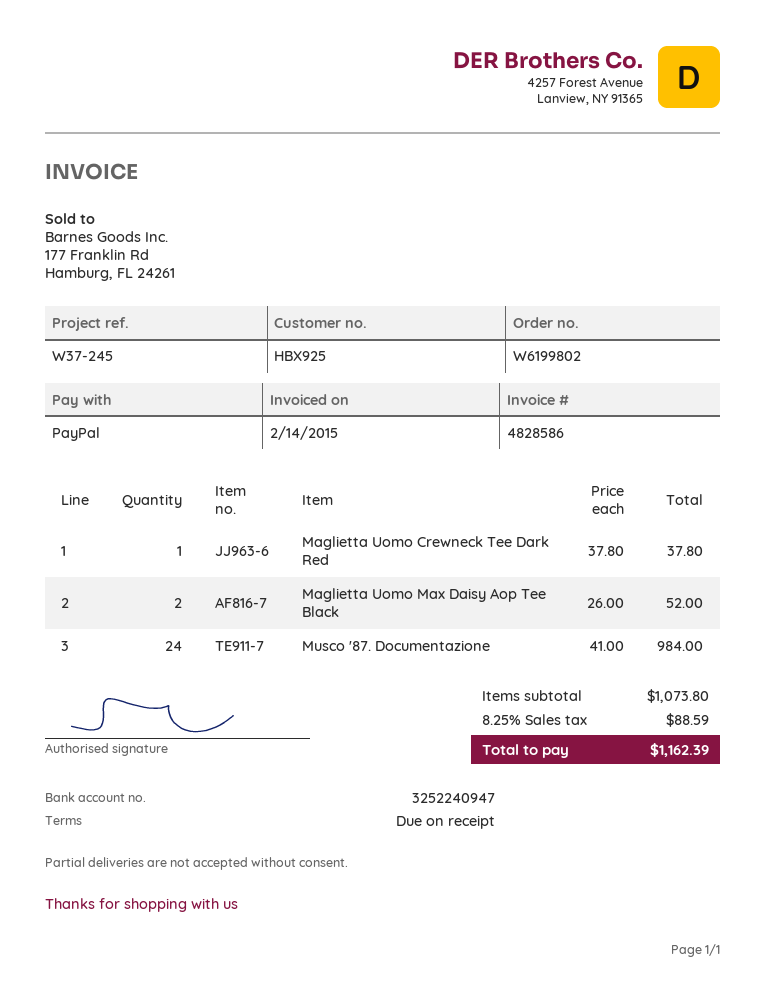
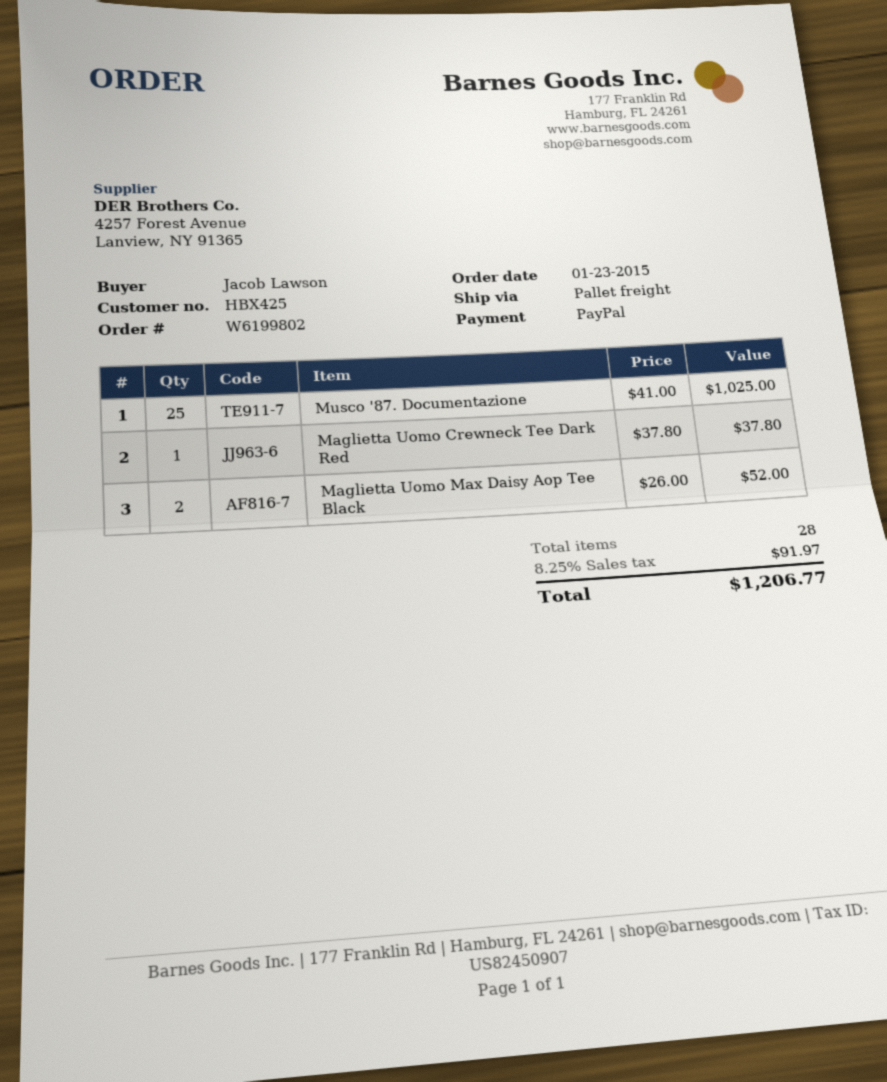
customer number: HBX925 -> HBX425
Musco '87. Documentazione: 24 x 41.00 = 984.00 -> 25 x 41.00 = 1025.00
tax: 8.25% = 88.59 -> 8.25% = 91.97
total: 1162.39 -> 1206.77

